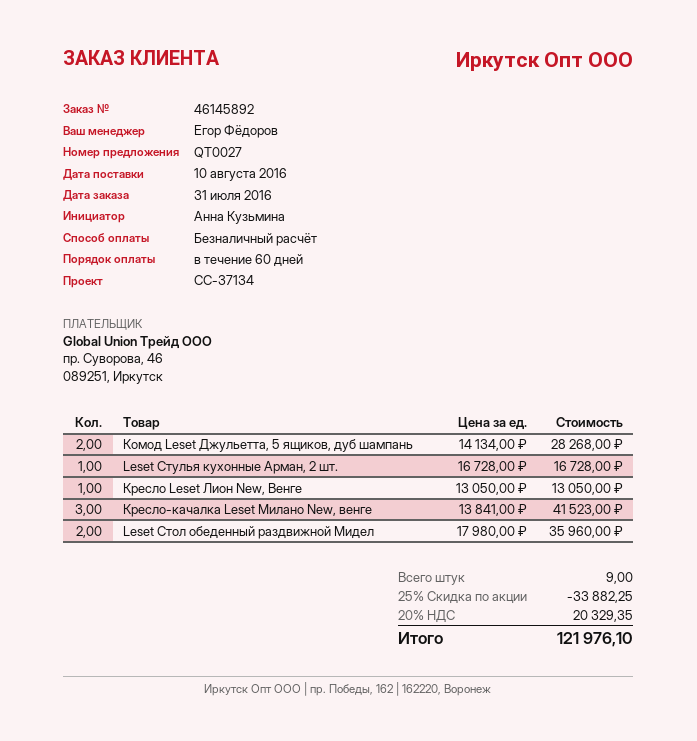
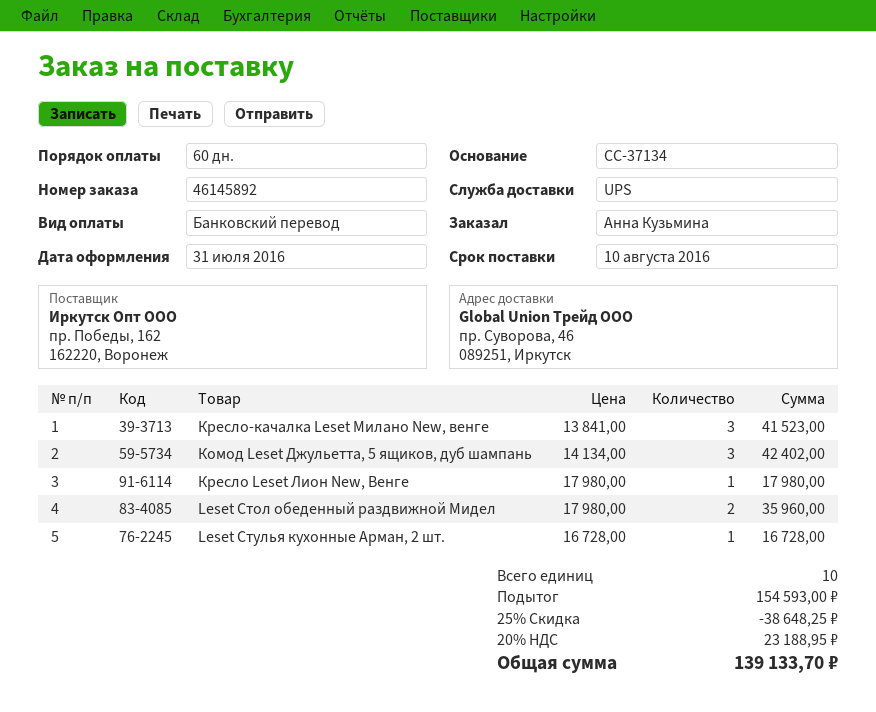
Комод Leset Джульетта, 5 ящиков, дуб шампань: 2 x 14134.00 = 28268.00 -> 3 x 14134.00 = 42402.00
Кресло Leset Лион New, Венге: 1 x 13050.00 = 13050.00 -> 1 x 17980.00 = 17980.00
total quantity: 9 -> 10
discount: 25% = 33882.25 -> 25% = 38648.25
tax: 20% = 20329.35 -> 20% = 23188.95
total: 121976.10 -> 139133.70

